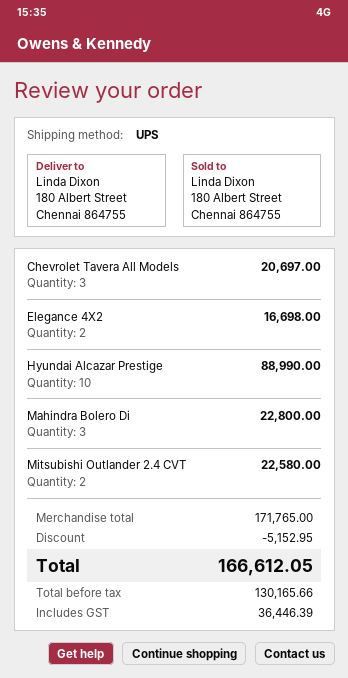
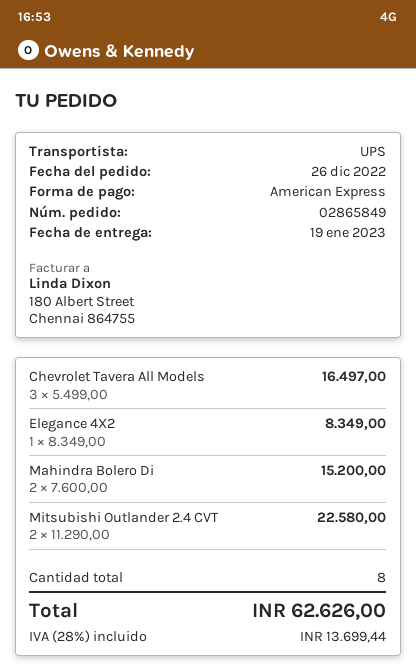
Chevrolet Tavera All Models: 3 for 20697.00 -> 3 for 16497.00
Elegance 4X2: 2 for 16698.00 -> 1 for 8349.00
Hyundai Alcazar Prestige: 10 for 88990.00 -> none
Mahindra Bolero Di: 3 for 22800.00 -> 2 for 15200.00
discount: 5152.95 -> none
tax: 36446.39 -> 13699.44
total: 166612.05 -> 62626.00

